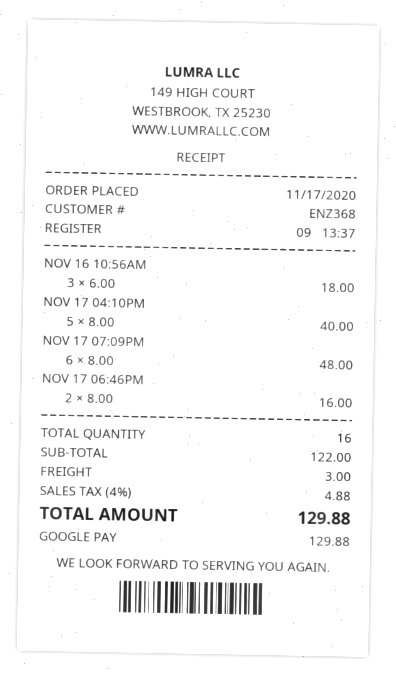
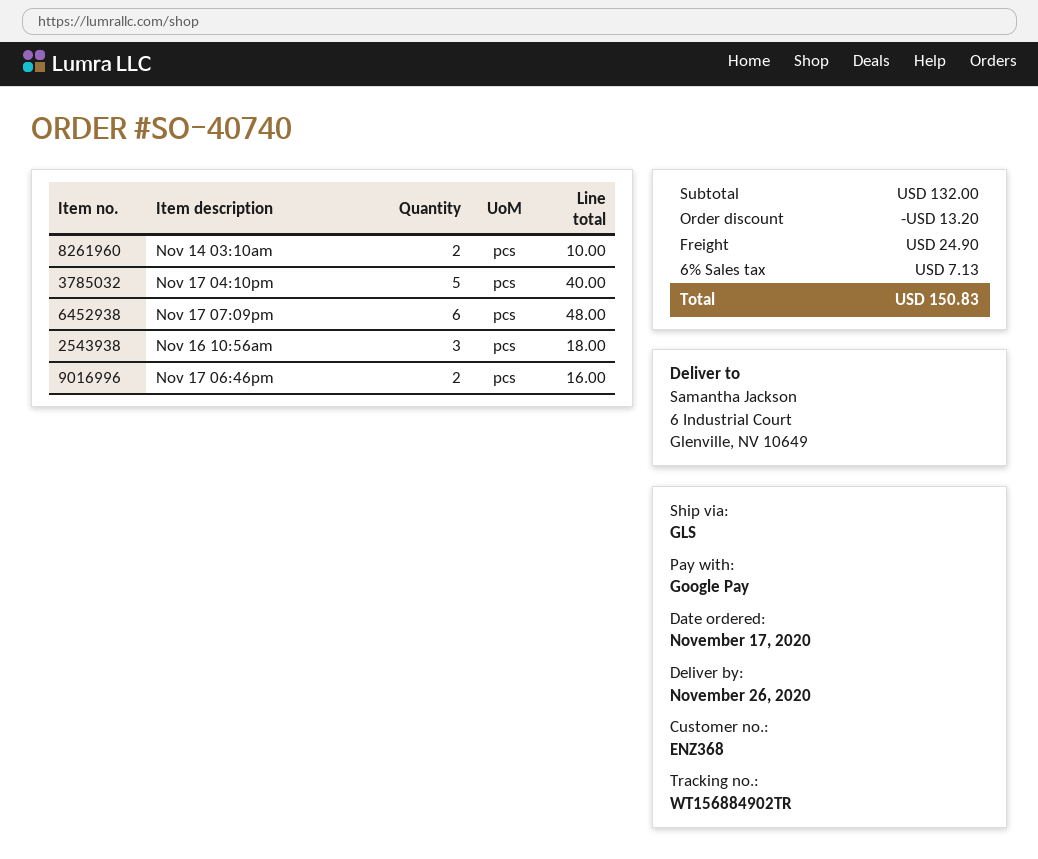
Nov 14 03:10am: none -> 2 for 10.00
subtotal: 122.00 -> 132.00
discount: none -> 13.20
shipping: 3.00 -> 24.90
tax: 4% = 4.88 -> 6% = 7.13
total: 129.88 -> 150.83

